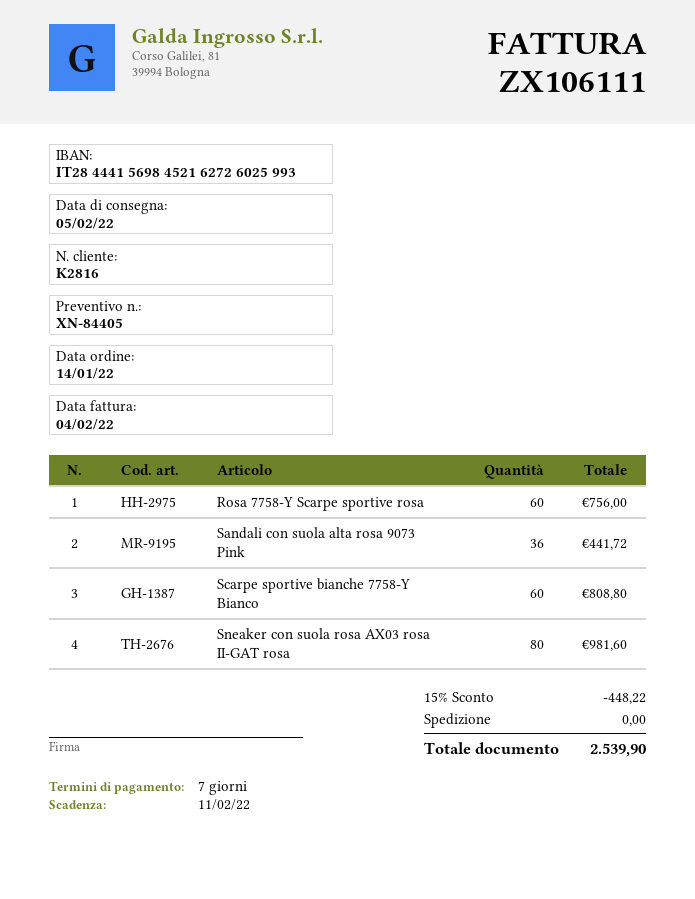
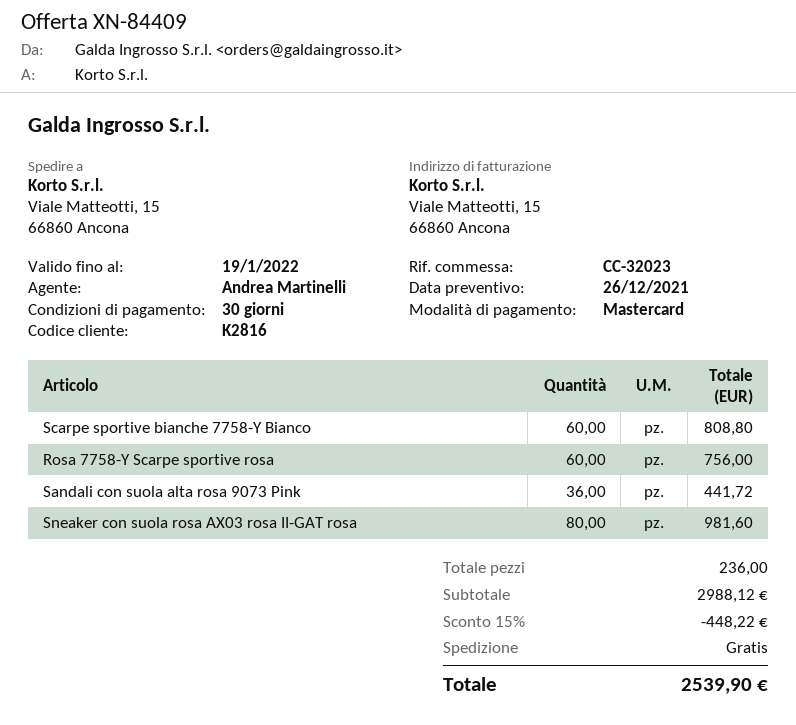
quote number: XN-84405 -> XN-84409
payment terms: 7 days -> 30 days

